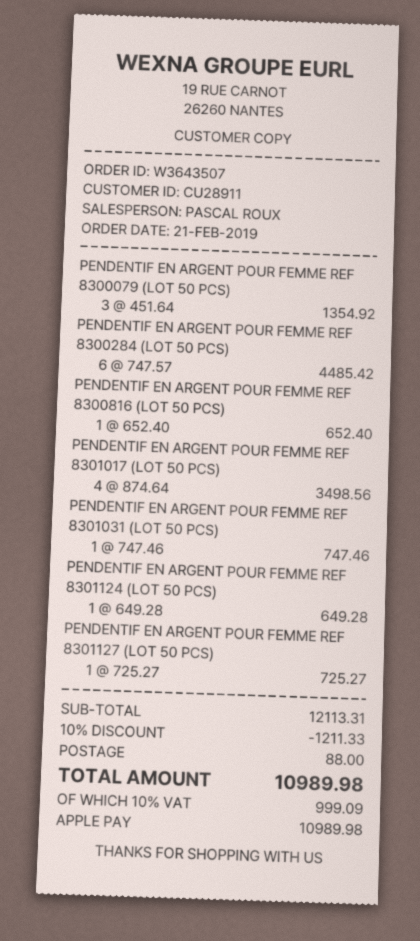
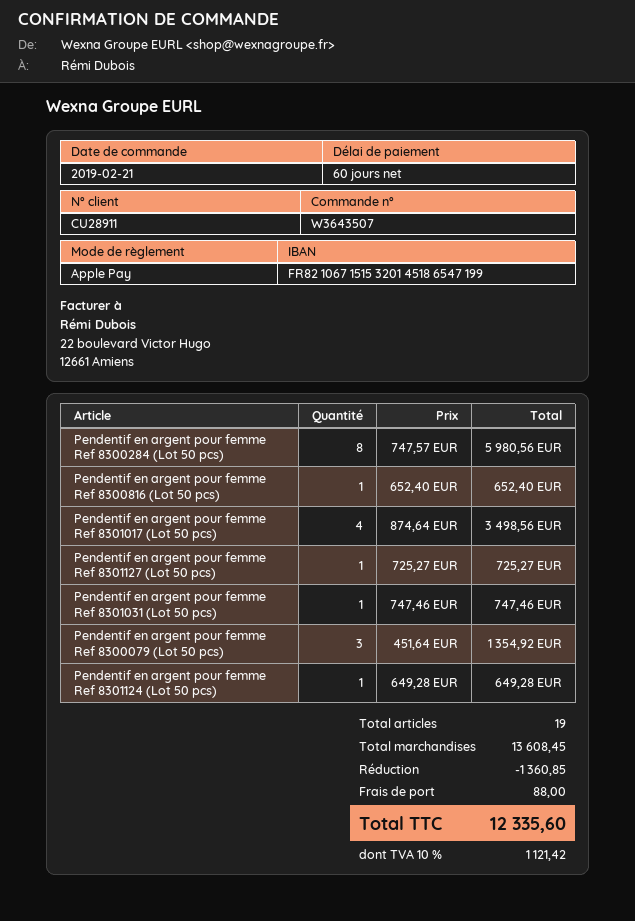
PENDENTIF EN ARGENT POUR FEMME REF 8300284 (LOT 50 PCS): 6 x 747.57 = 4485.42 -> 8 x 747.57 = 5980.56
subtotal: 12113.31 -> 13608.45
discount: 1211.33 -> 1360.85
tax: 10% = 999.09 -> 10% = 1121.42
total: 10989.98 -> 12335.60

